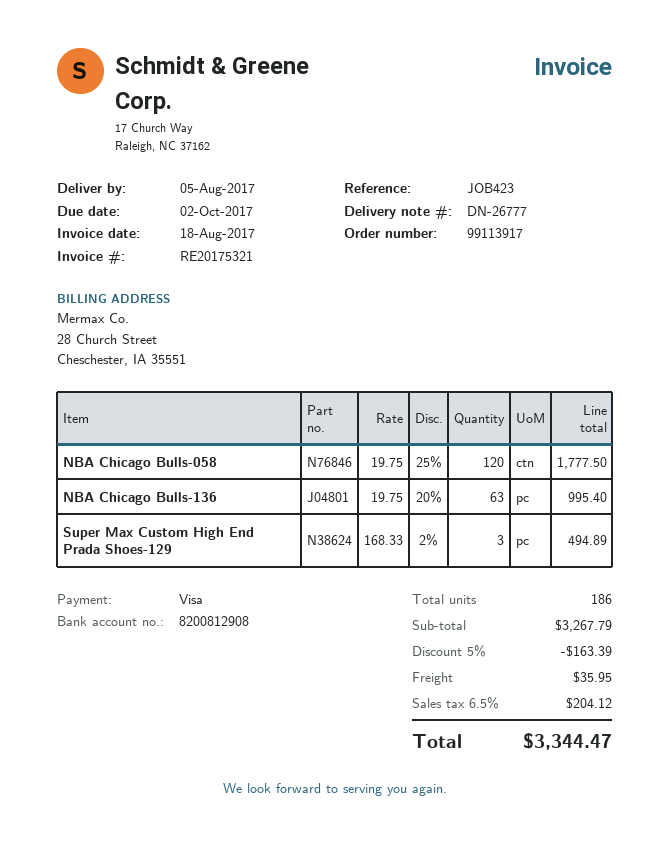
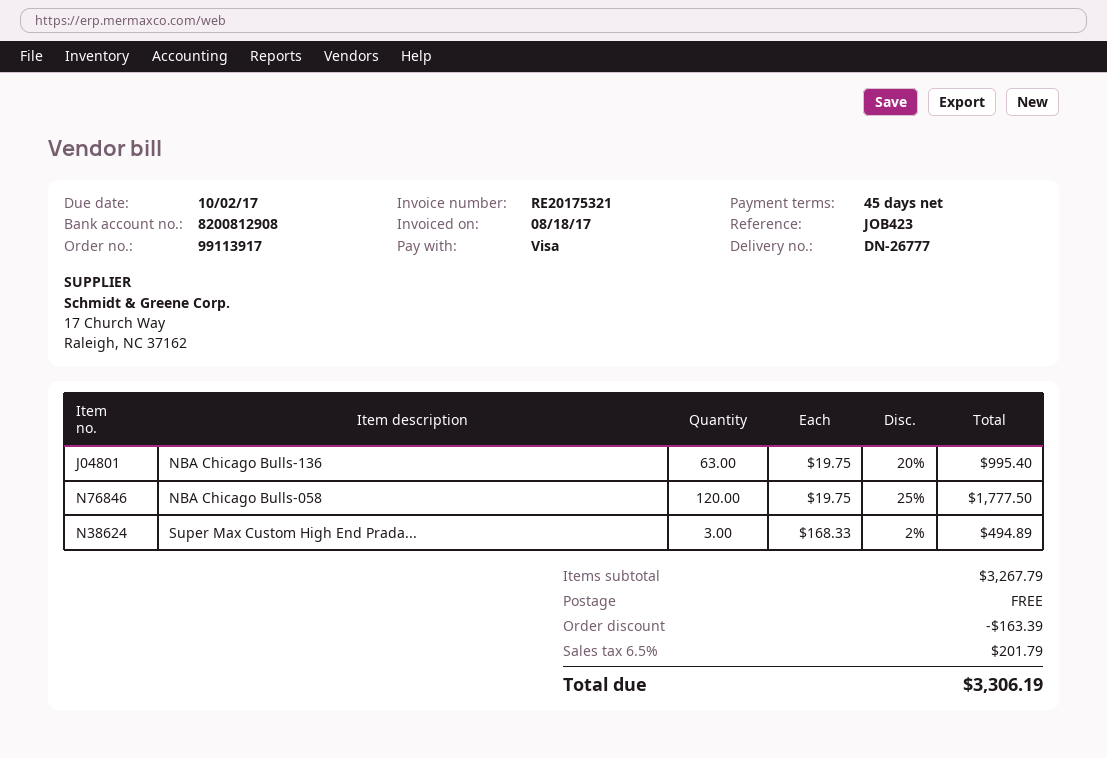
shipping: 35.95 -> 0.00
tax: 6.5% = 204.12 -> 6.5% = 201.79
total: 3344.47 -> 3306.19

